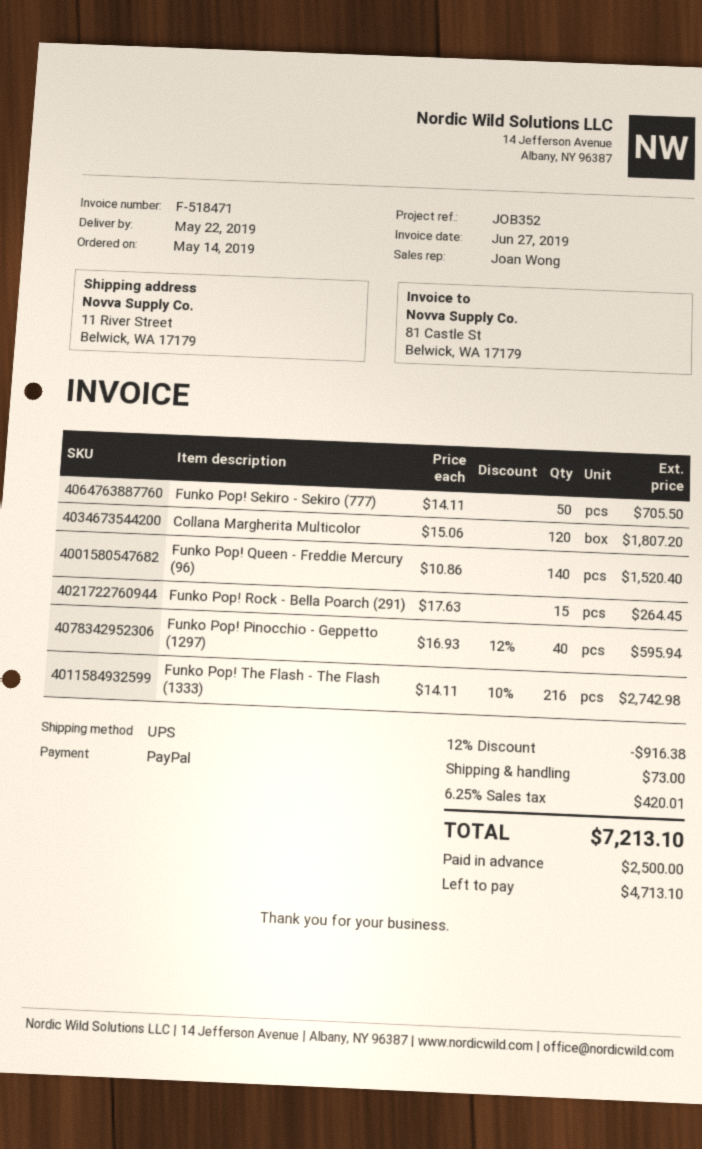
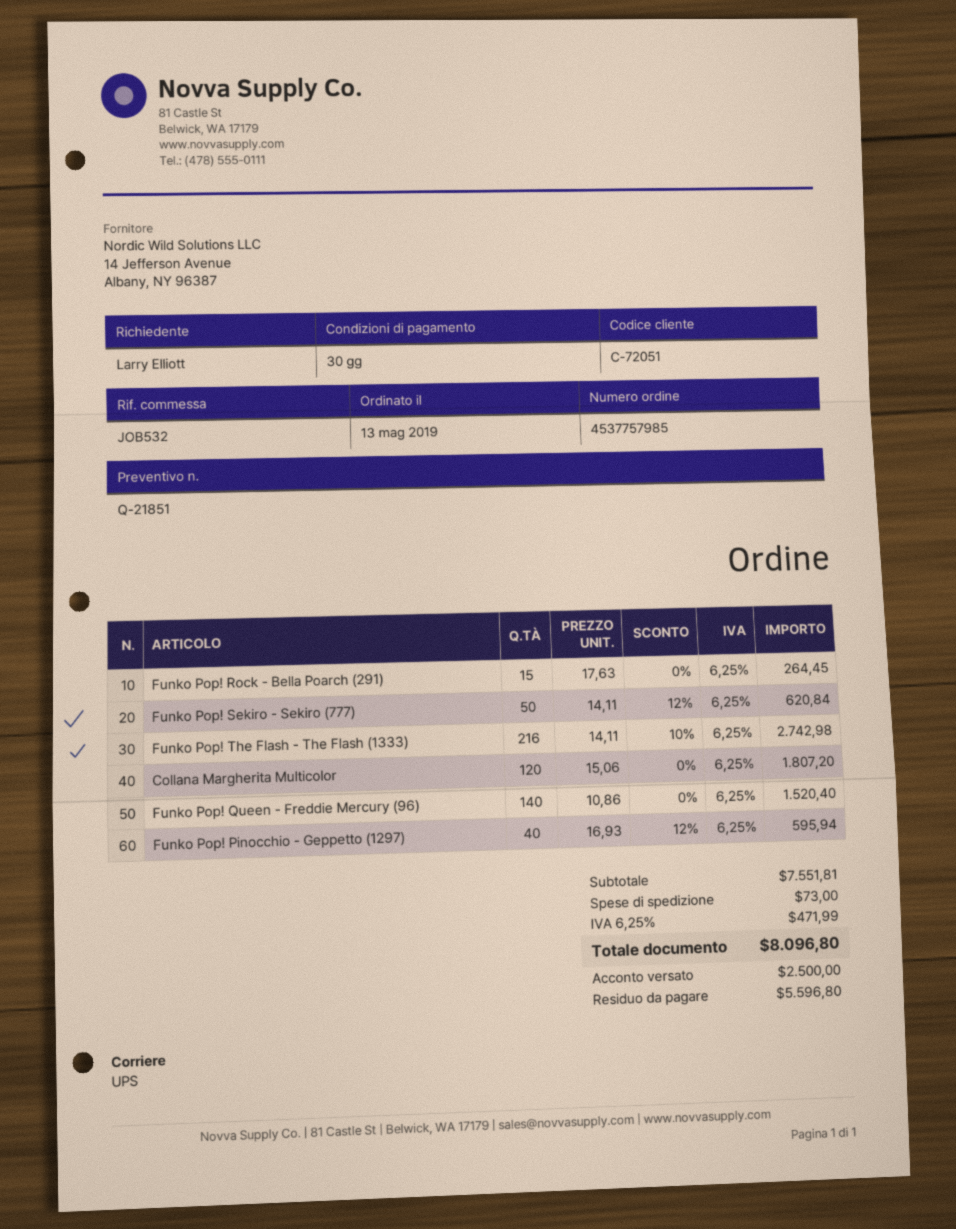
order date: 2019-05-14 -> 2019-05-13
reference: JOB352 -> JOB532
Funko Pop! Sekiro - Sekiro (777): 50 x 14.11 = 705.50 -> 50 x 14.11 - 12% = 620.84
discount: 12% = 916.38 -> none
tax: 6.25% = 420.01 -> 6.25% = 471.99
total: 7213.10 -> 8096.80
balance: 4713.10 -> 5596.80

